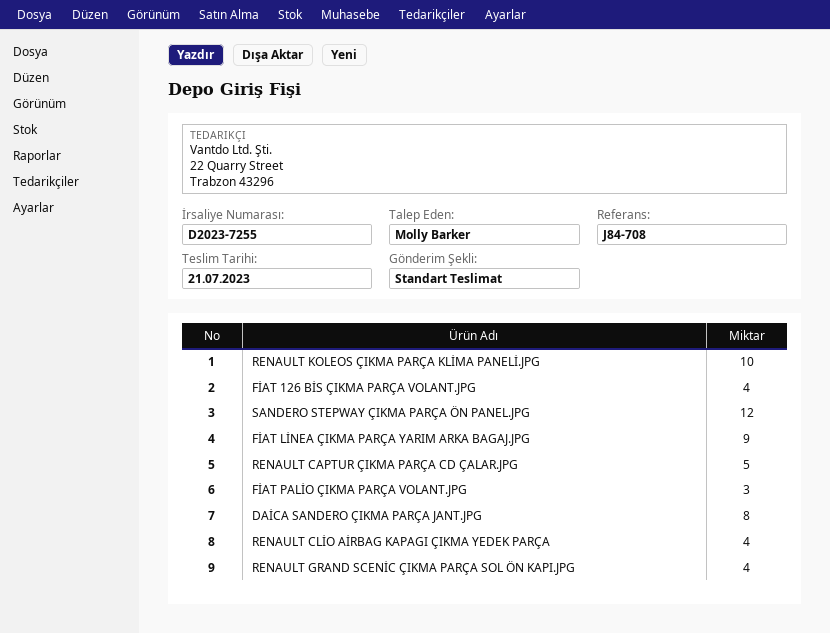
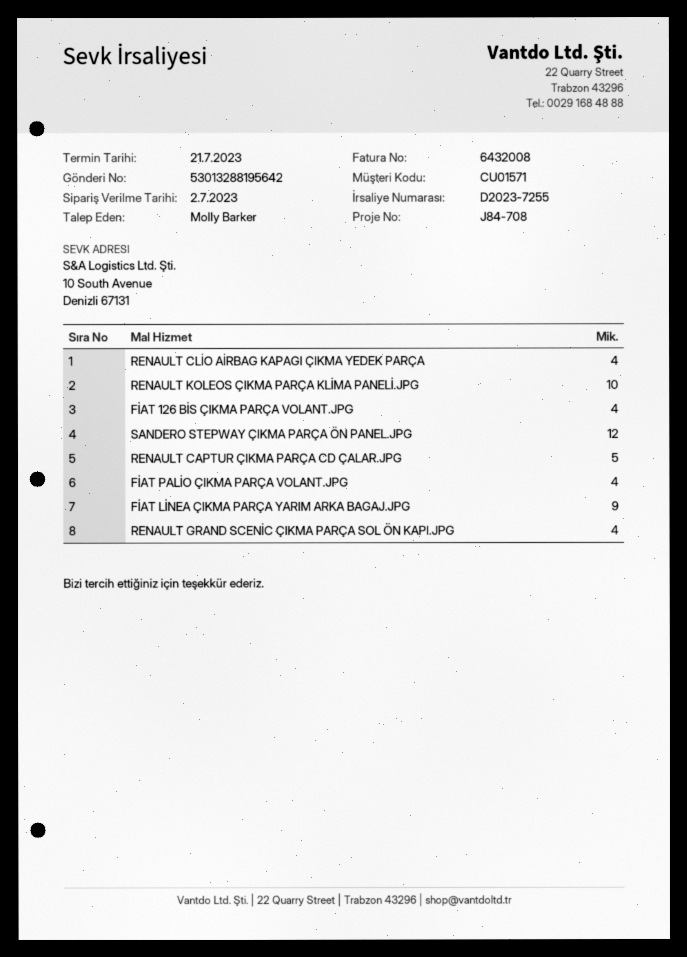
FİAT PALİO ÇIKMA PARÇA VOLANT.JPG: 3 -> 4
DAİCA SANDERO ÇIKMA PARÇA JANT.JPG: 8 -> none

